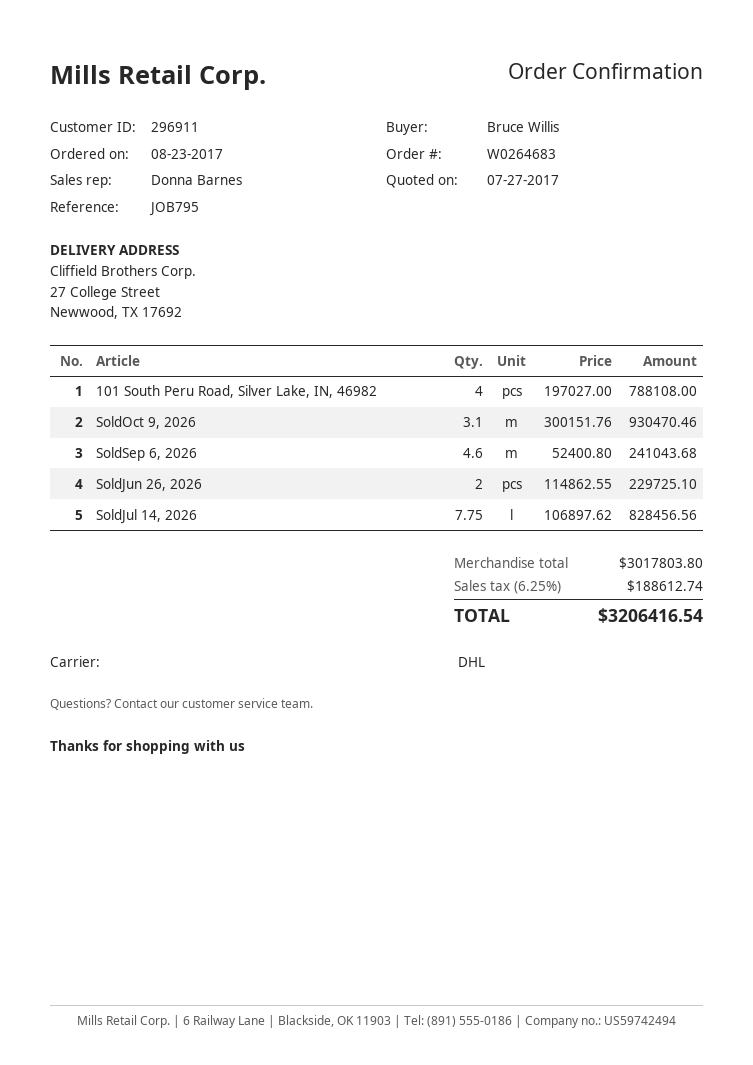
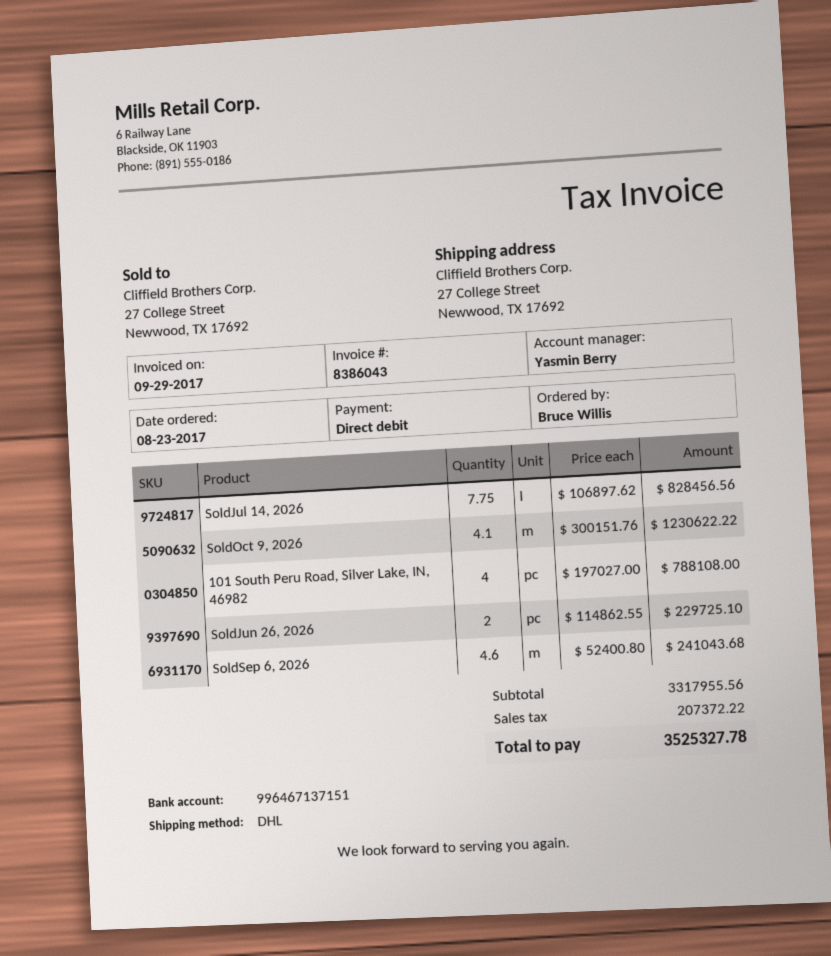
sales rep: Donna Barnes -> Yasmin Berry
SoldOct 9, 2026: 3.1 x 300151.76 = 930470.46 -> 4.1 x 300151.76 = 1230622.22
subtotal: 3017803.80 -> 3317955.56
tax: 188612.74 -> 207372.22
total: 3206416.54 -> 3525327.78

